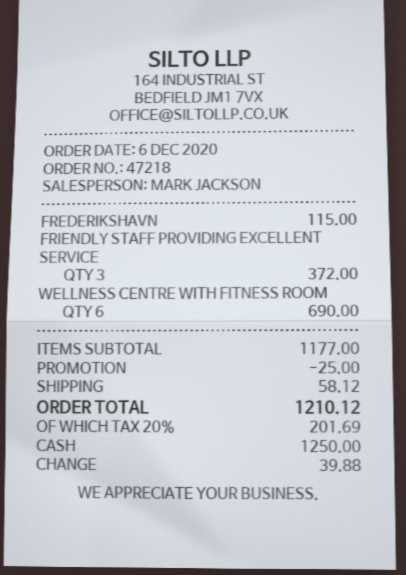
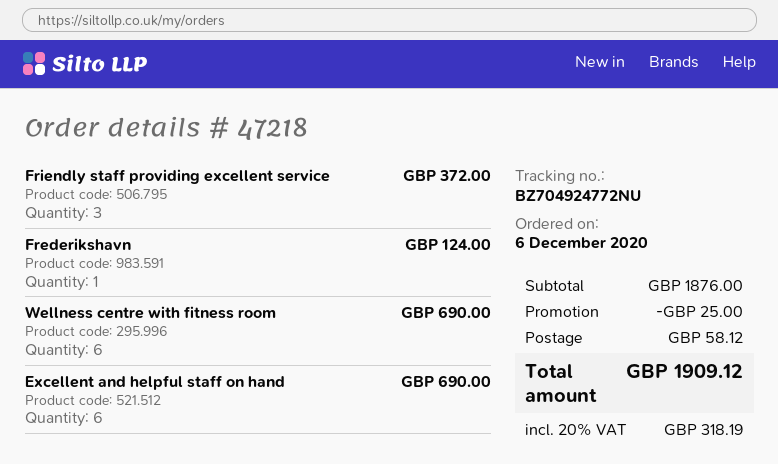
FREDERIKSHAVN: 1 for 115.00 -> 1 for 124.00
Excellent and helpful staff on hand: none -> 6 for 690.00
subtotal: 1177.00 -> 1876.00
tax: 20% = 201.69 -> 20% = 318.19
total: 1210.12 -> 1909.12

